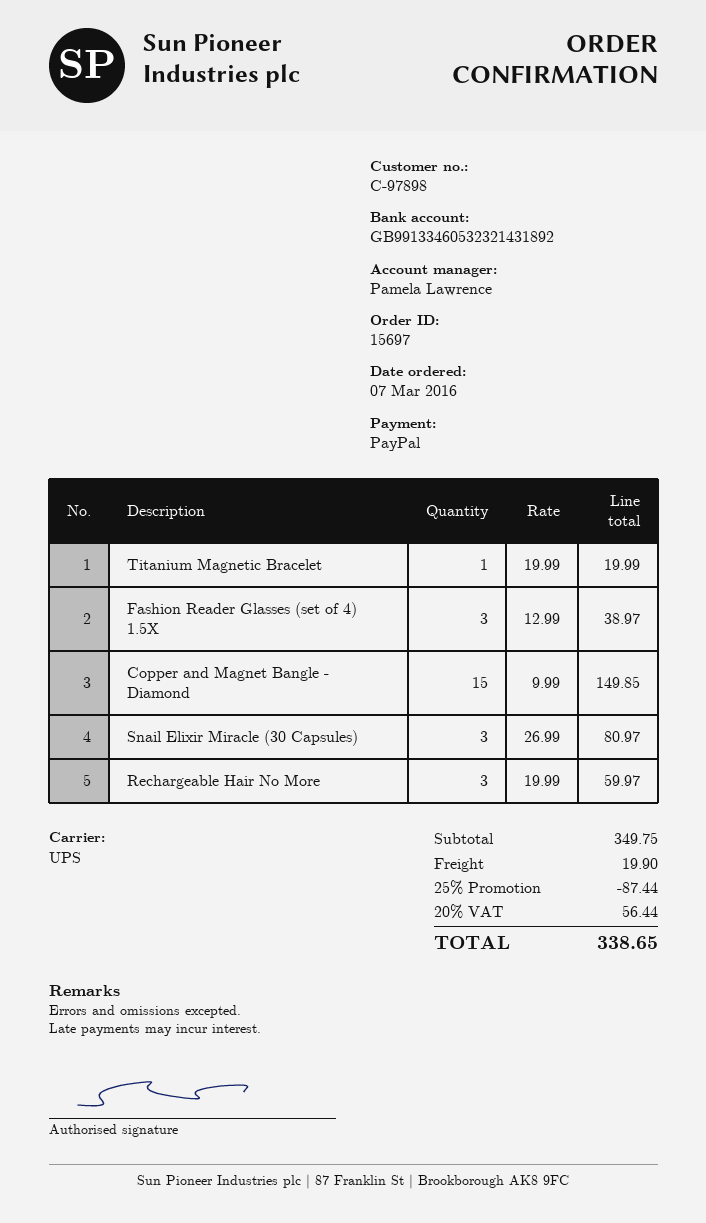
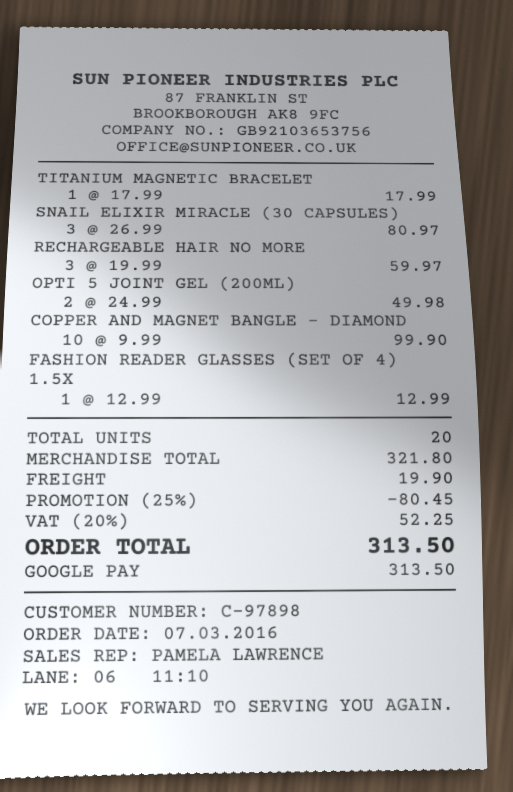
payment method: PayPal -> Google Pay
Titanium Magnetic Bracelet: 1 x 19.99 = 19.99 -> 1 x 17.99 = 17.99
Fashion Reader Glasses (set of 4) 1.5X: 3 x 12.99 = 38.97 -> 1 x 12.99 = 12.99
Copper and Magnet Bangle - Diamond: 15 x 9.99 = 149.85 -> 10 x 9.99 = 99.90
OPTI 5 JOINT GEL (200ML): none -> 2 x 24.99 = 49.98
subtotal: 349.75 -> 321.80
discount: 25% = 87.44 -> 25% = 80.45
tax: 20% = 56.44 -> 20% = 52.25
total: 338.65 -> 313.50

